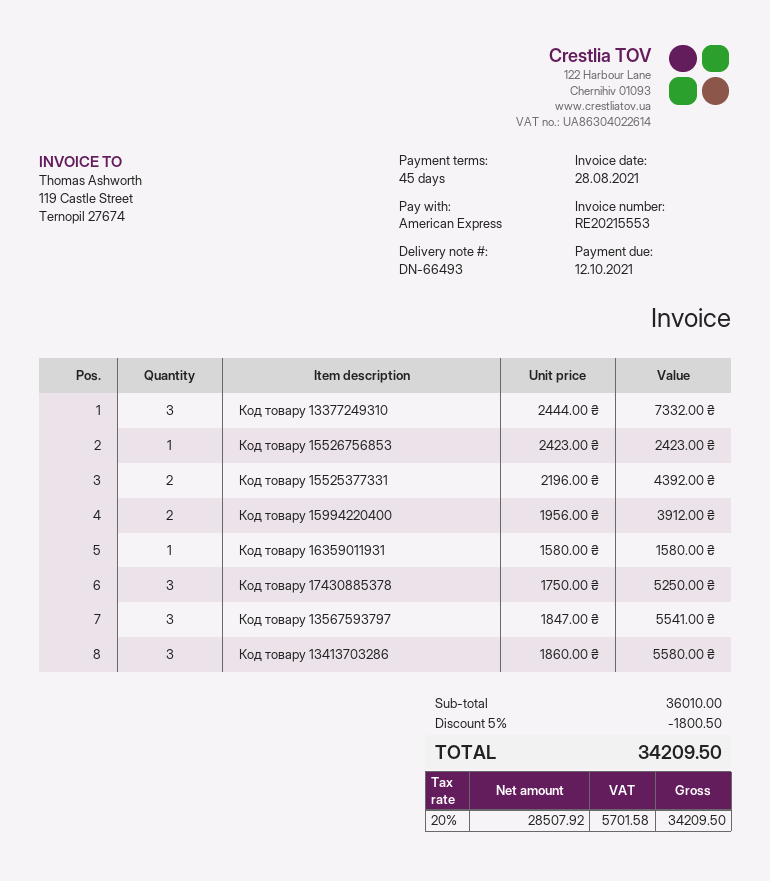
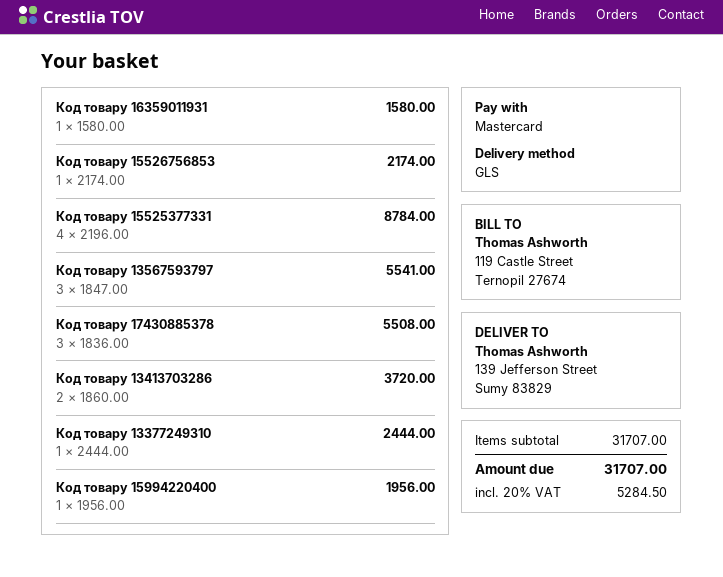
payment method: American Express -> Mastercard
Код товару 13377249310: 3 x 2444.00 = 7332.00 -> 1 x 2444.00 = 2444.00
Код товару 15526756853: 1 x 2423.00 = 2423.00 -> 1 x 2174.00 = 2174.00
Код товару 15525377331: 2 x 2196.00 = 4392.00 -> 4 x 2196.00 = 8784.00
Код товару 15994220400: 2 x 1956.00 = 3912.00 -> 1 x 1956.00 = 1956.00
Код товару 17430885378: 3 x 1750.00 = 5250.00 -> 3 x 1836.00 = 5508.00
Код товару 13413703286: 3 x 1860.00 = 5580.00 -> 2 x 1860.00 = 3720.00
subtotal: 36010.00 -> 31707.00
discount: 5% = 1800.50 -> none
tax: 20% = 5701.58 -> 20% = 5284.50
total: 34209.50 -> 31707.00

